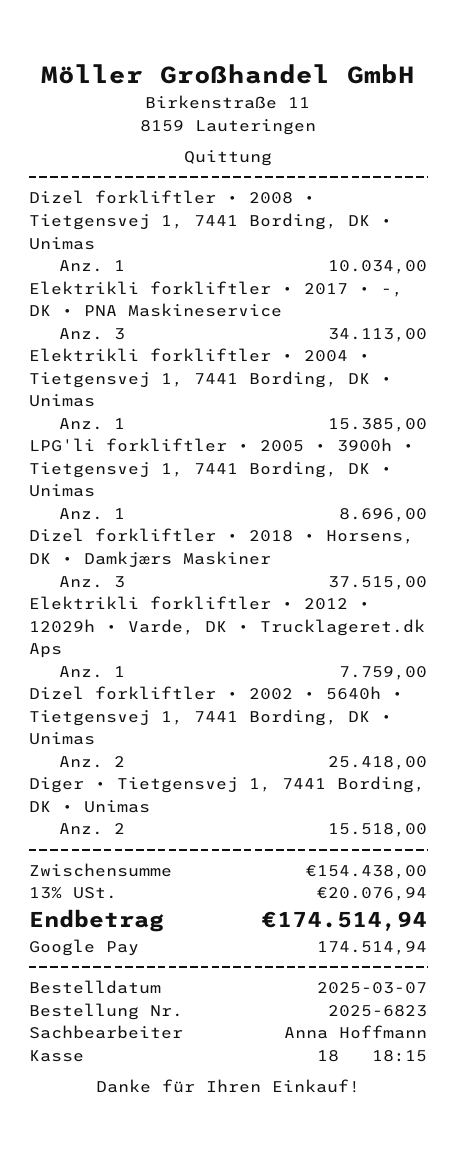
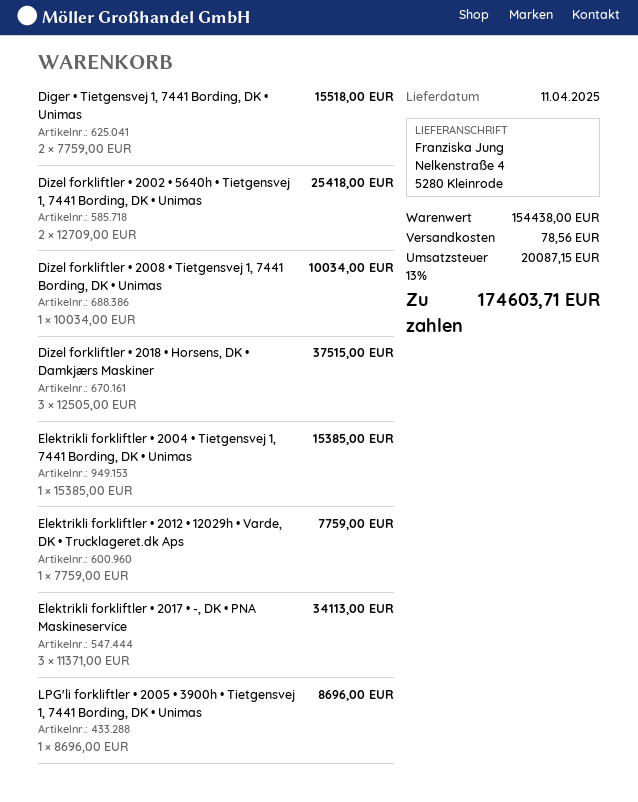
shipping: none -> 78.56
tax: 13% = 20076.94 -> 13% = 20087.15
total: 174514.94 -> 174603.71

